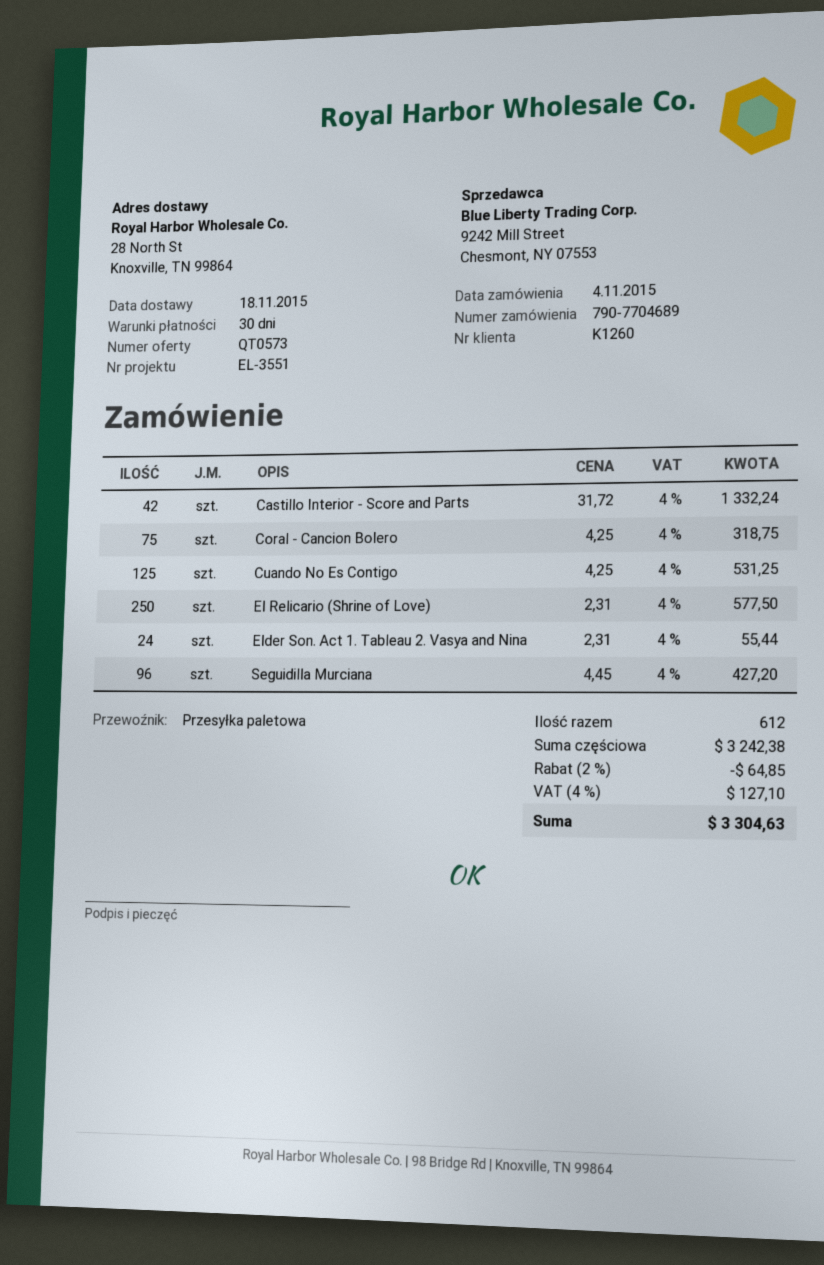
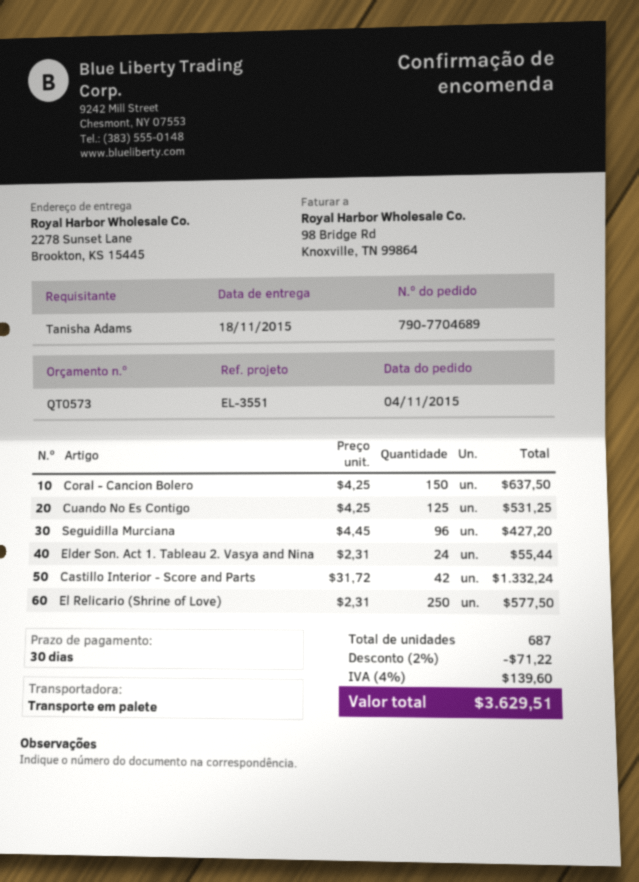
ship to: 28 North St, Knoxville, TN 99864 -> 2278 Sunset Lane, Brookton, KS 15445
Coral - Cancion Bolero: 75 x 4.25 = 318.75 -> 150 x 4.25 = 637.50
total quantity: 612 -> 687
discount: 2% = 64.85 -> 2% = 71.22
tax: 4% = 127.10 -> 4% = 139.60
total: 3304.63 -> 3629.51

